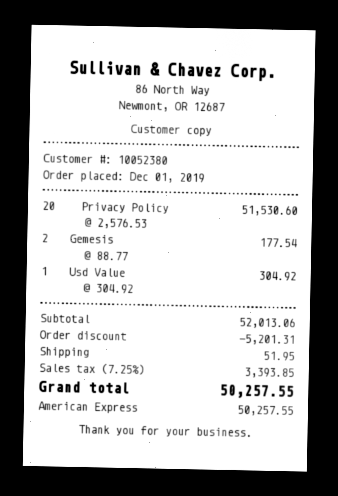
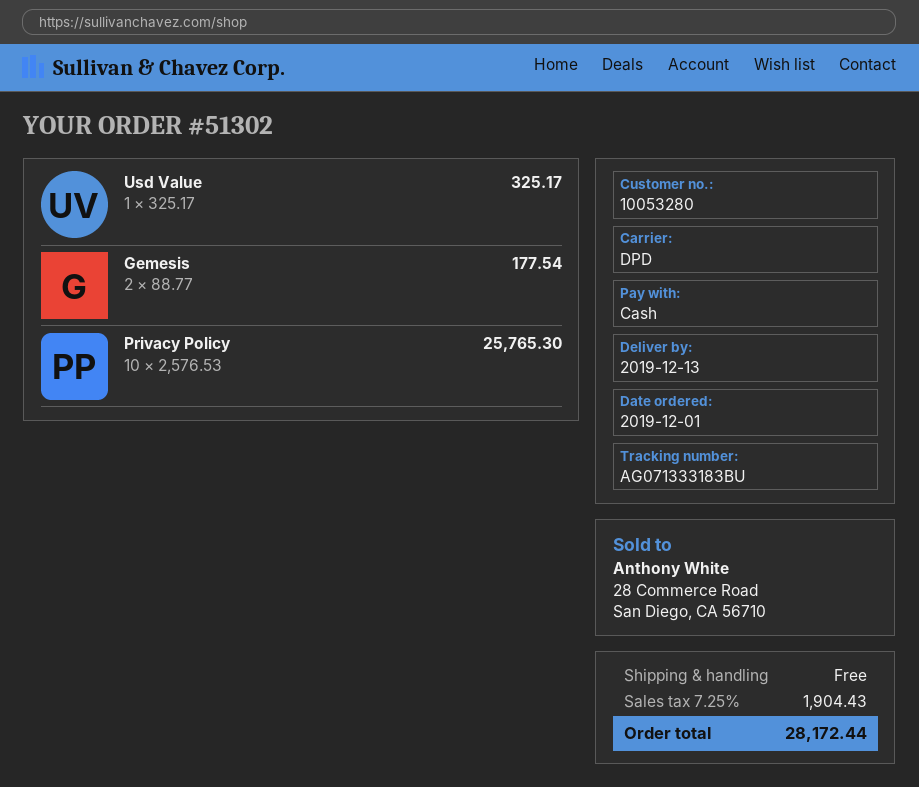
customer number: 10052380 -> 10053280
payment method: American Express -> cash
Privacy Policy: 20 x 2576.53 = 51530.60 -> 10 x 2576.53 = 25765.30
Usd Value: 1 x 304.92 = 304.92 -> 1 x 325.17 = 325.17
discount: 5201.31 -> none
shipping: 51.95 -> 0.00
tax: 7.25% = 3393.85 -> 7.25% = 1904.43
total: 50257.55 -> 28172.44

